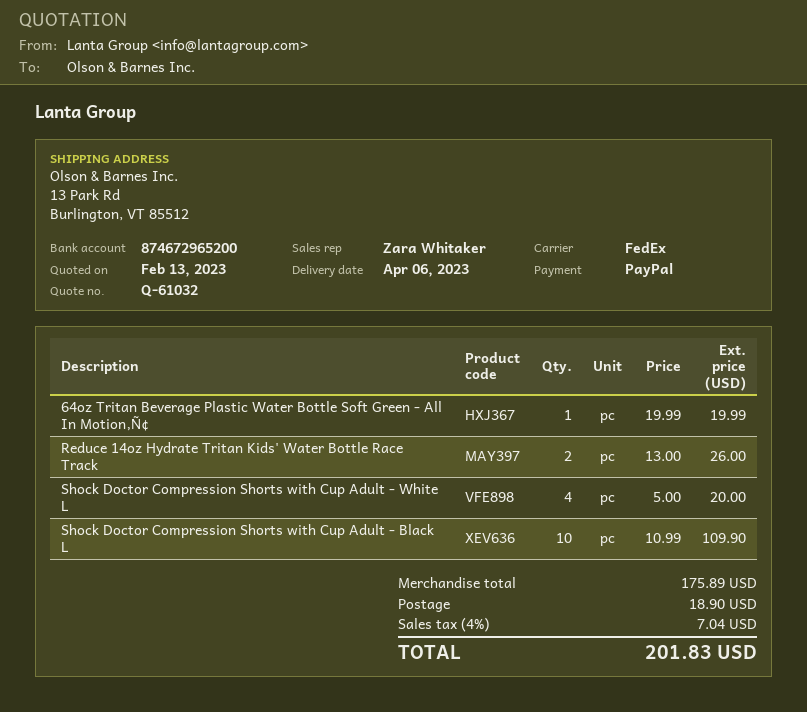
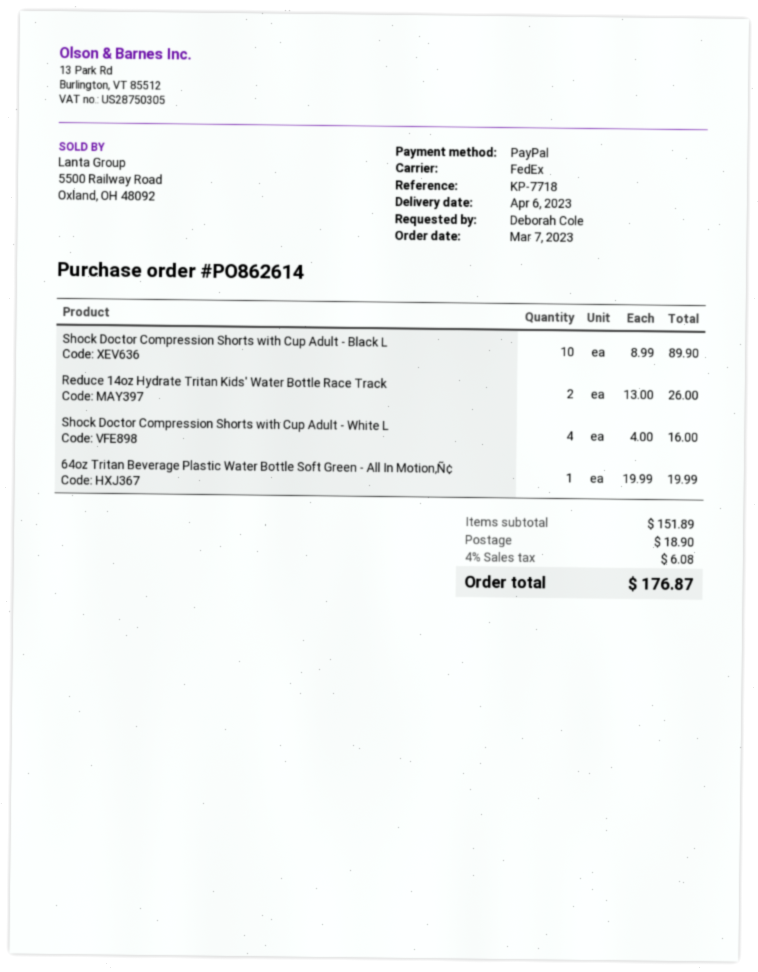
Shock Doctor Compression Shorts with Cup Adult - White L: 4 x 5.00 = 20.00 -> 4 x 4.00 = 16.00
Shock Doctor Compression Shorts with Cup Adult - Black L: 10 x 10.99 = 109.90 -> 10 x 8.99 = 89.90
subtotal: 175.89 -> 151.89
tax: 4% = 7.04 -> 4% = 6.08
total: 201.83 -> 176.87

